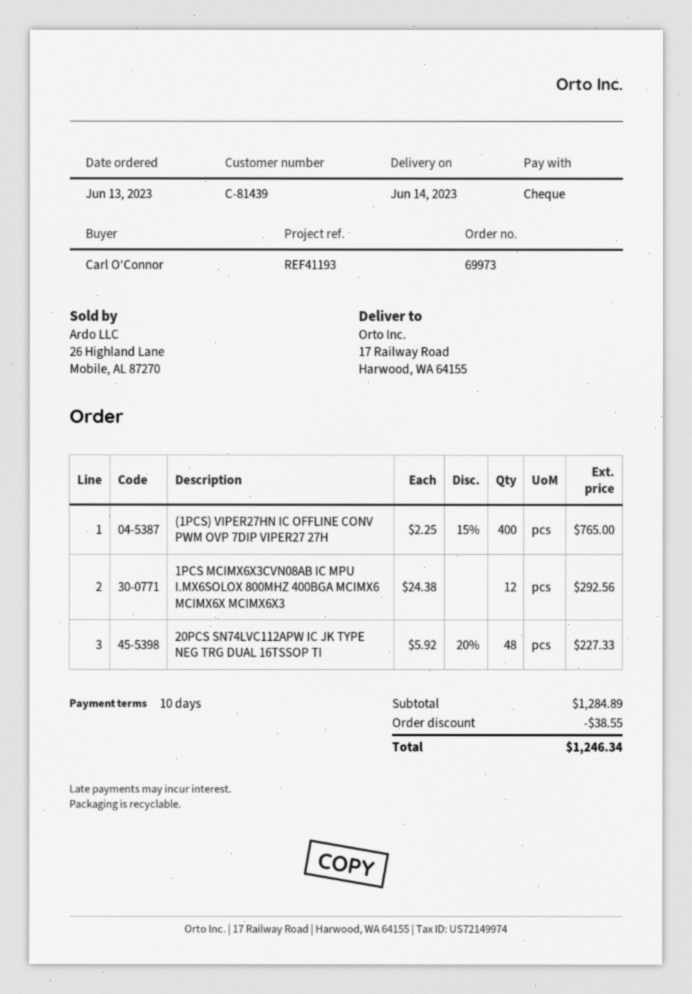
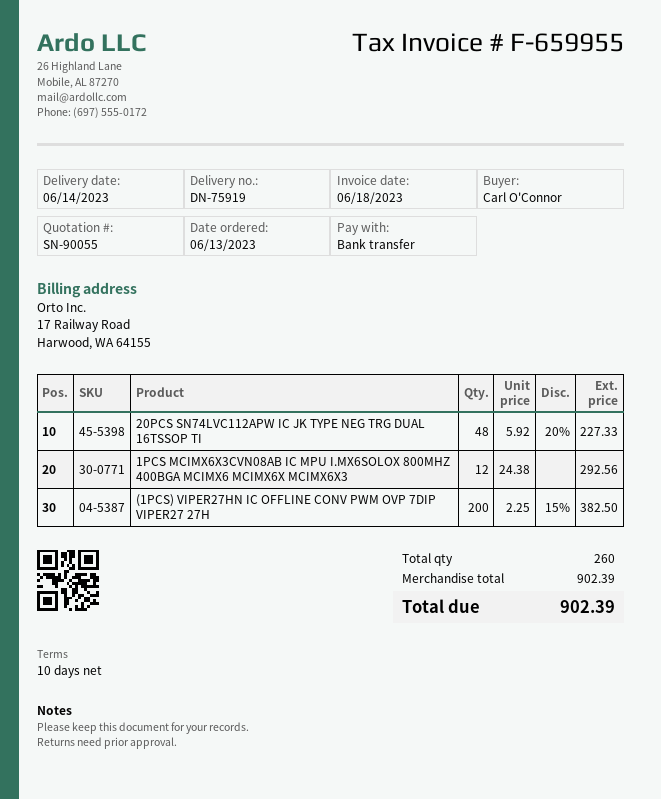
payment method: cheque -> bank transfer
(1PCS) VIPER27HN IC OFFLINE CONV PWM OVP 7DIP VIPER27 27H: 400 x 2.25 - 15% = 765.00 -> 200 x 2.25 - 15% = 382.50
subtotal: 1284.89 -> 902.39
discount: 38.55 -> none
total: 1246.34 -> 902.39

